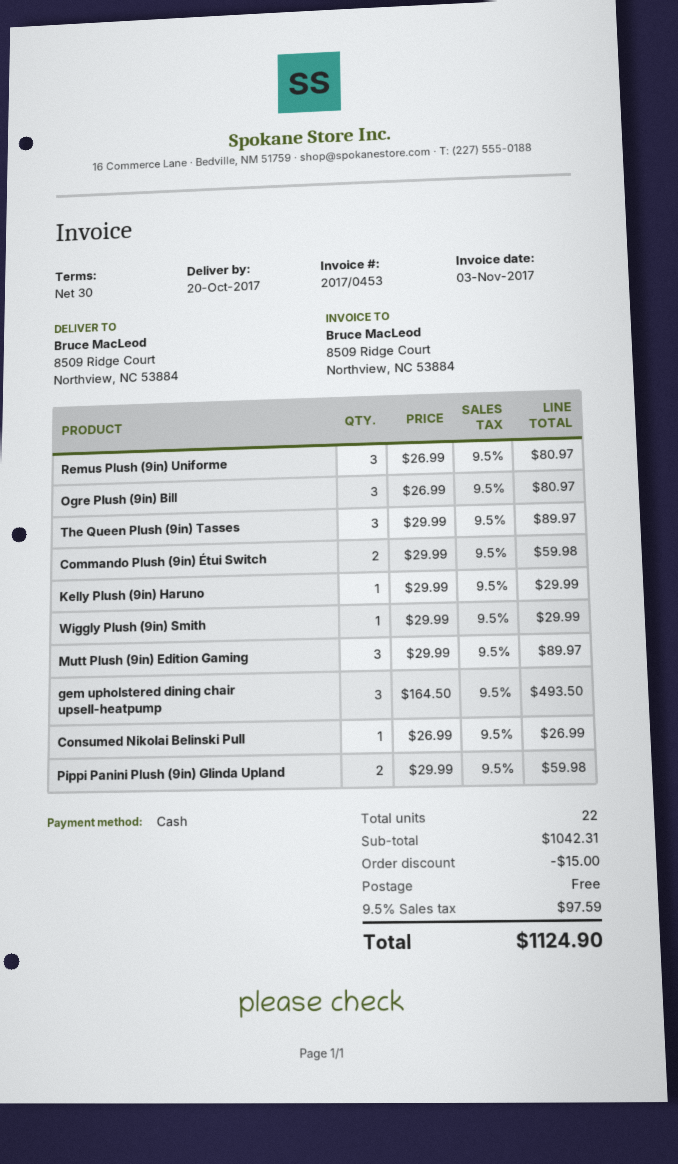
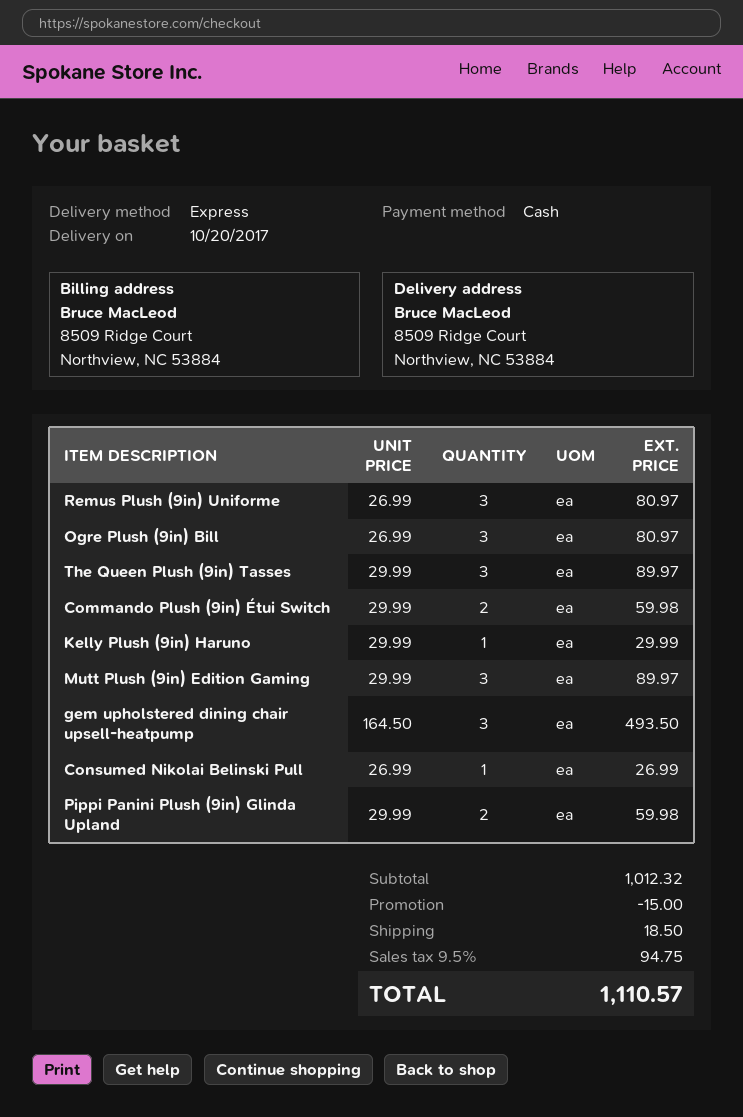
Wiggly Plush (9in) Smith: 1 x 29.99 = 29.99 -> none
subtotal: 1042.31 -> 1012.32
shipping: 0.00 -> 18.50
tax: 9.5% = 97.59 -> 9.5% = 94.75
total: 1124.90 -> 1110.57

